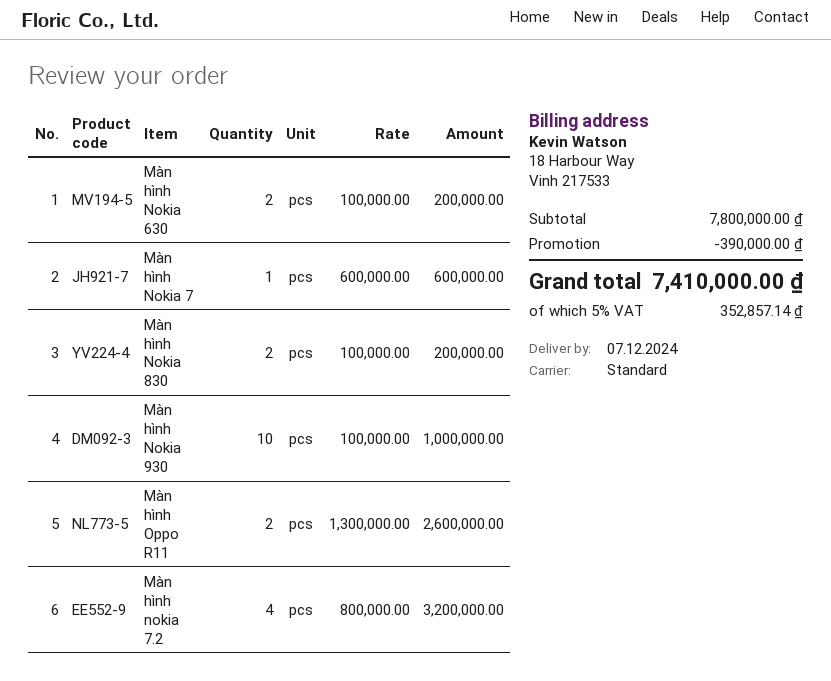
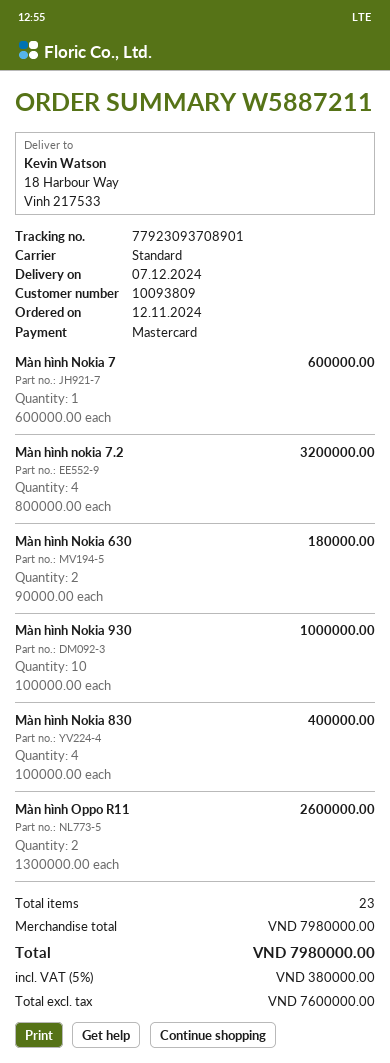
Màn hình Nokia 630: 2 x 100000.00 = 200000.00 -> 2 x 90000.00 = 180000.00
Màn hình Nokia 830: 2 x 100000.00 = 200000.00 -> 4 x 100000.00 = 400000.00
subtotal: 7800000.00 -> 7980000.00
discount: 390000.00 -> none
tax: 5% = 352857.14 -> 5% = 380000.00
total: 7410000.00 -> 7980000.00

